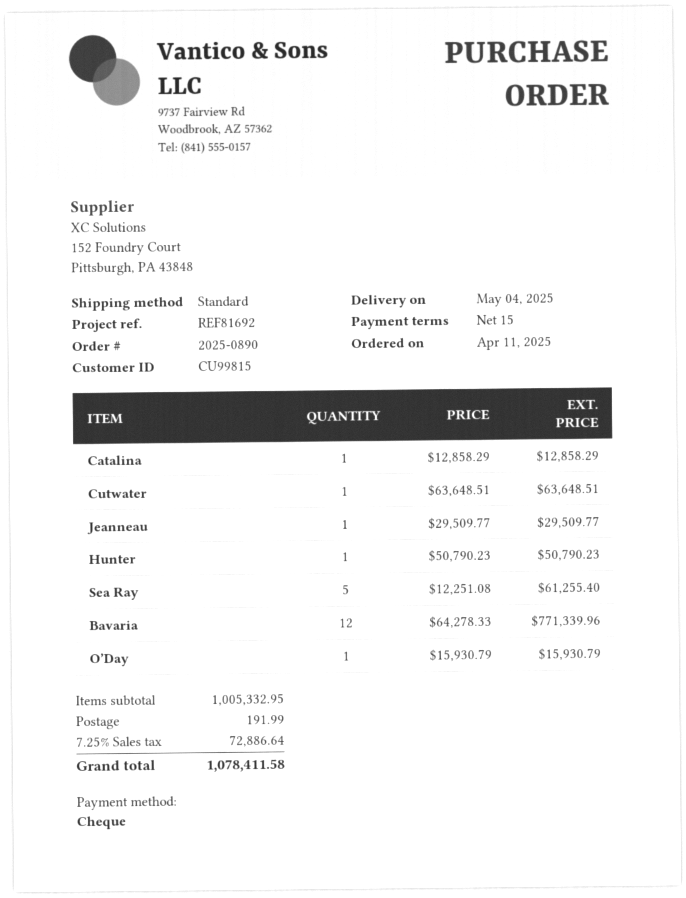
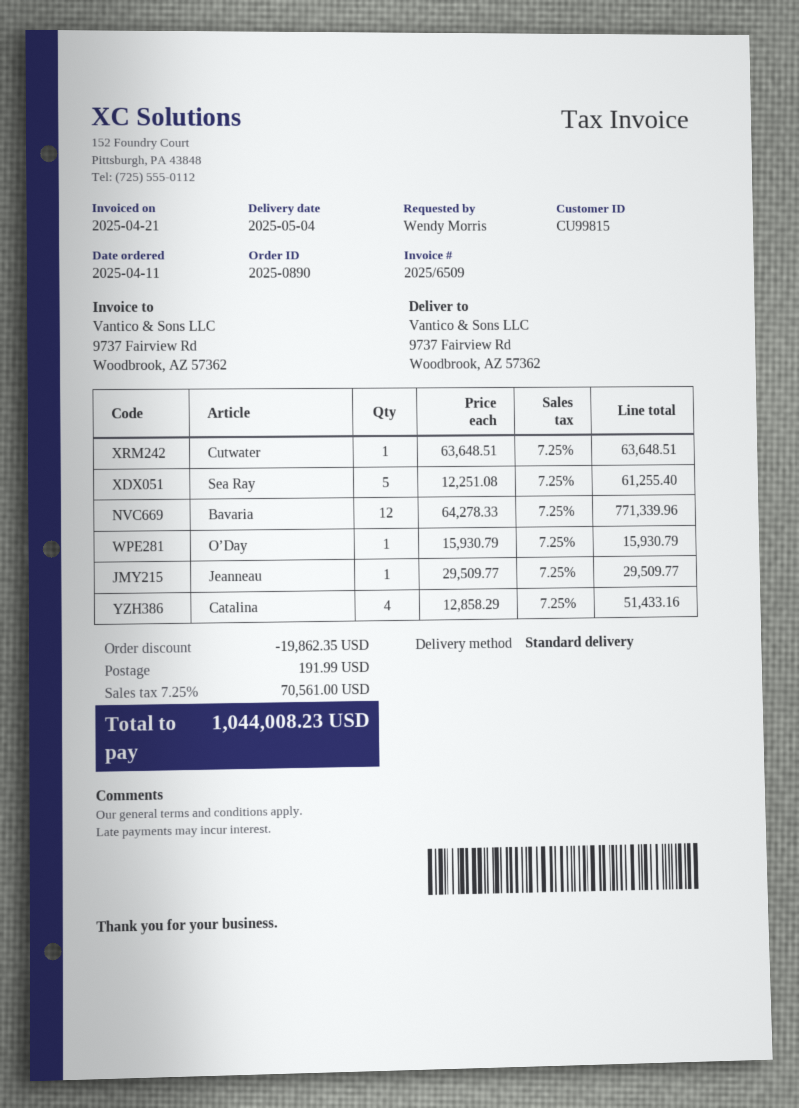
Catalina: 1 x 12858.29 = 12858.29 -> 4 x 12858.29 = 51433.16
Hunter: 1 x 50790.23 = 50790.23 -> none
discount: none -> 19862.35
tax: 7.25% = 72886.64 -> 7.25% = 70561.00
total: 1078411.58 -> 1044008.23

